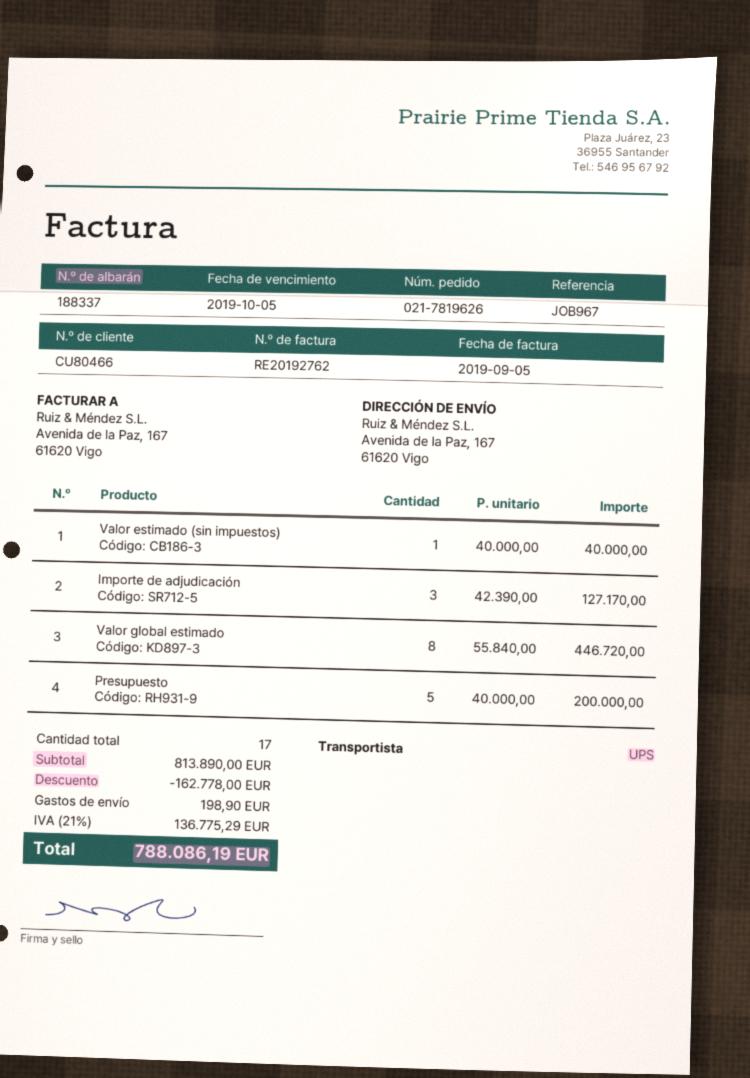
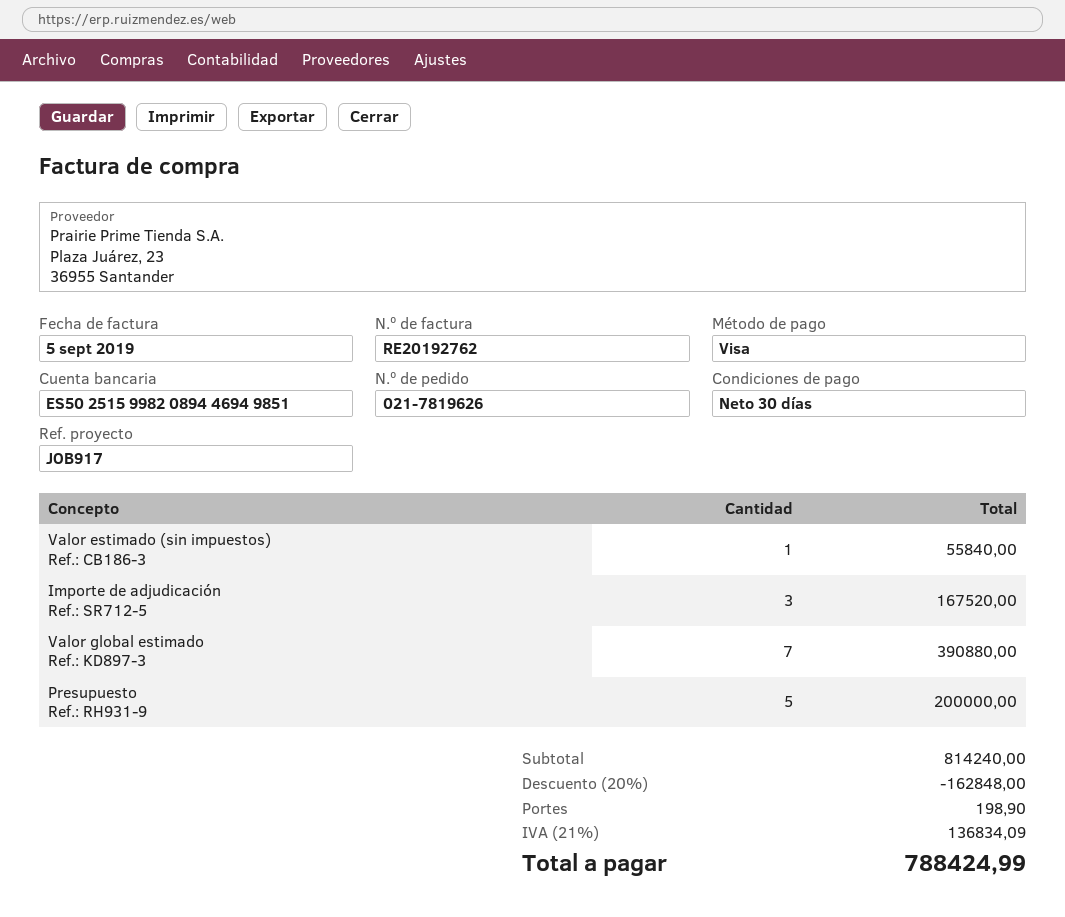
reference: JOB967 -> JOB917
Valor estimado (sin impuestos): 1 for 40000.00 -> 1 for 55840.00
Importe de adjudicación: 3 for 127170.00 -> 3 for 167520.00
Valor global estimado: 8 for 446720.00 -> 7 for 390880.00
subtotal: 813890.00 -> 814240.00
discount: 162778.00 -> 162848.00
tax: 21% = 136775.29 -> 21% = 136834.09
total: 788086.19 -> 788424.99

